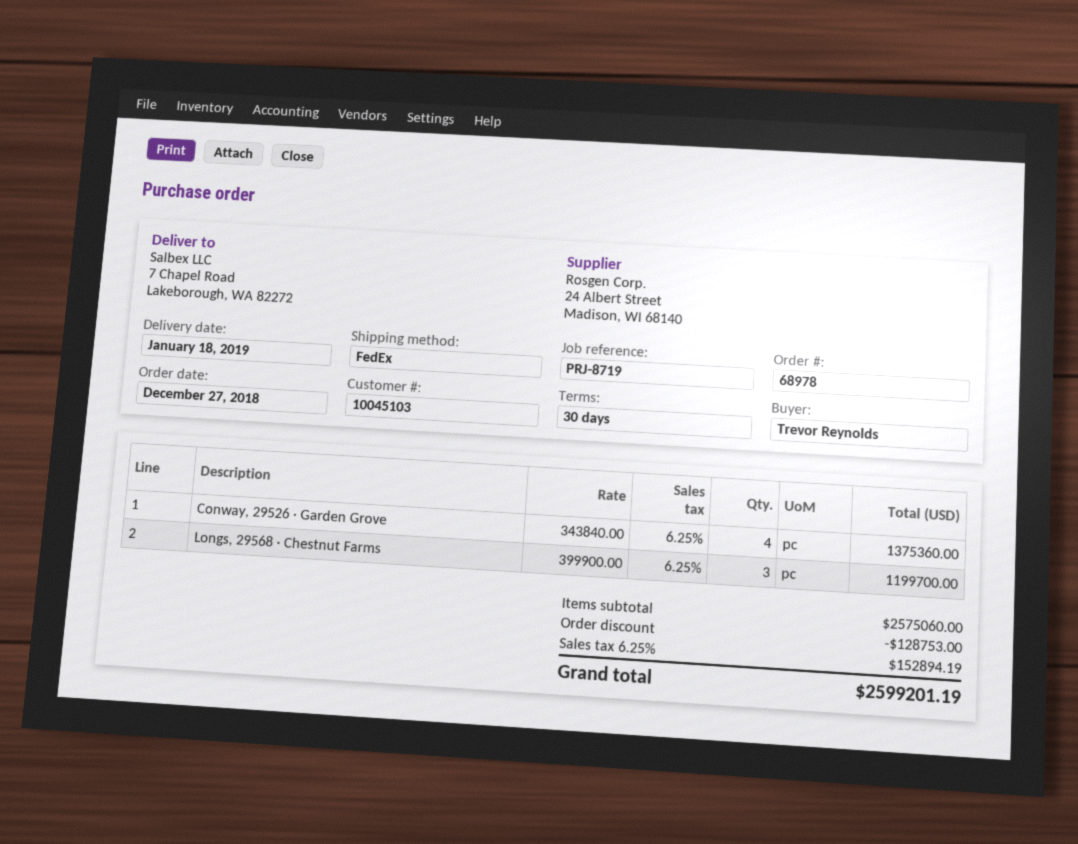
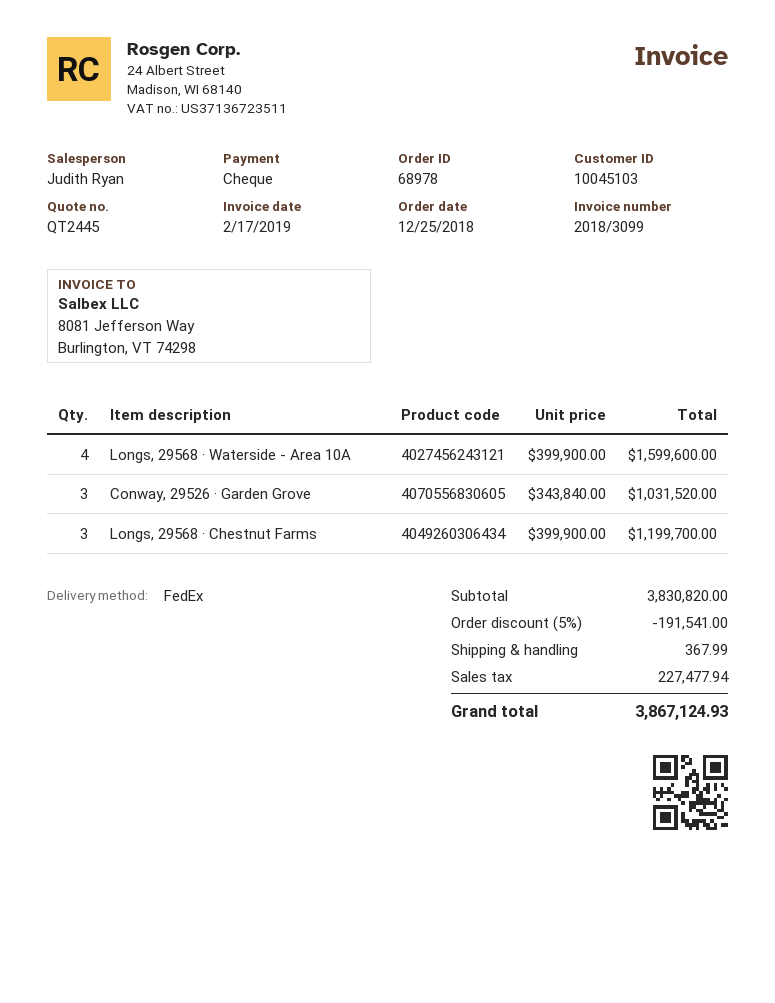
order date: 2018-12-27 -> 2018-12-25
Conway, 29526 · Garden Grove: 4 x 343840.00 = 1375360.00 -> 3 x 343840.00 = 1031520.00
Longs, 29568 · Waterside - Area 10A: none -> 4 x 399900.00 = 1599600.00
subtotal: 2575060.00 -> 3830820.00
discount: 128753.00 -> 191541.00
shipping: none -> 367.99
tax: 152894.19 -> 227477.94
total: 2599201.19 -> 3867124.93

